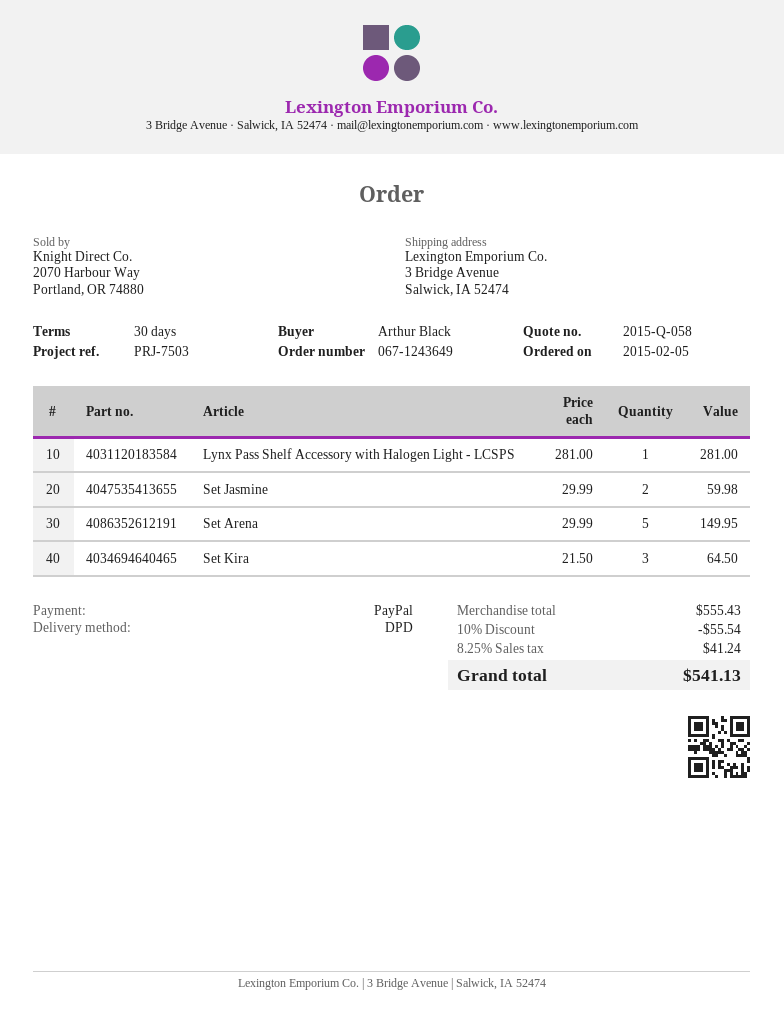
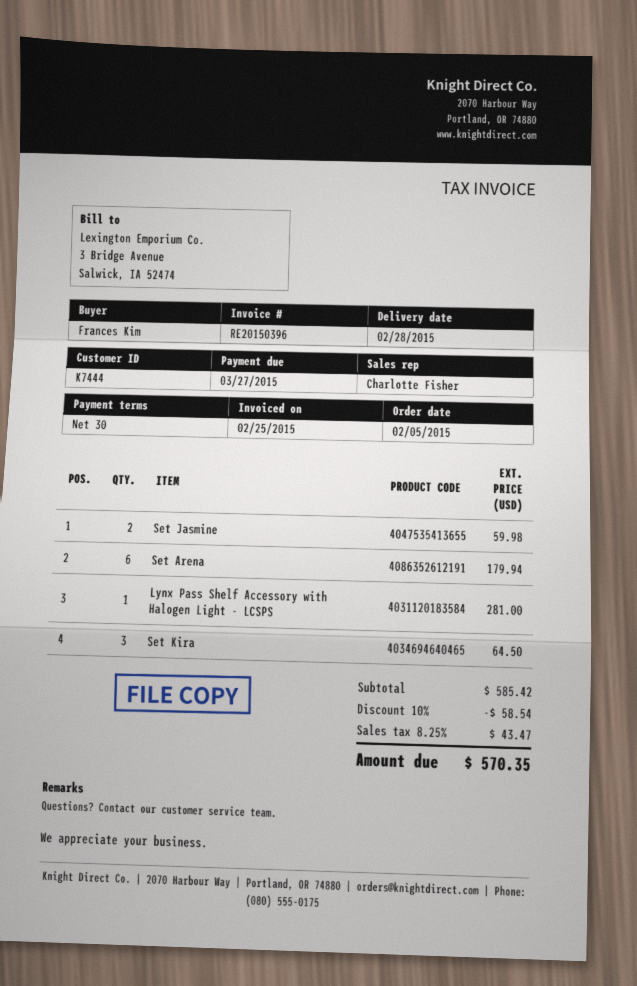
ordered by: Arthur Black -> Frances Kim
Set Arena: 5 for 149.95 -> 6 for 179.94
subtotal: 555.43 -> 585.42
discount: 10% = 55.54 -> 10% = 58.54
tax: 8.25% = 41.24 -> 8.25% = 43.47
total: 541.13 -> 570.35

